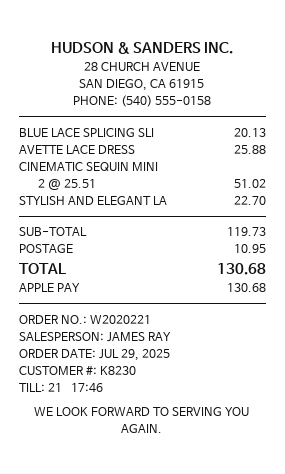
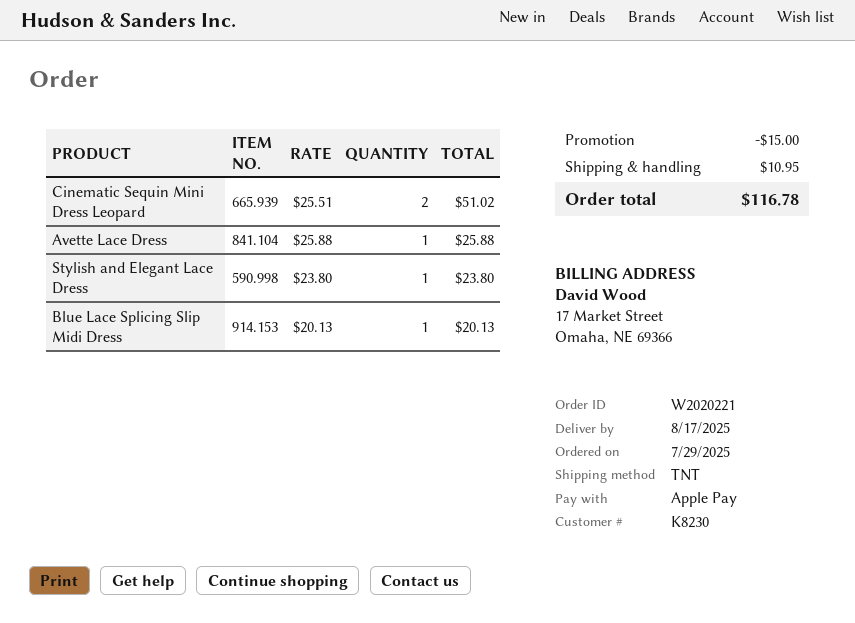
STYLISH AND ELEGANT LA: 1 x 22.70 = 22.70 -> 1 x 23.80 = 23.80
discount: none -> 15.00
total: 130.68 -> 116.78

